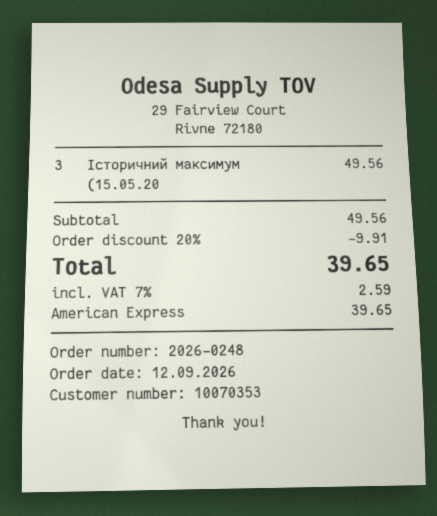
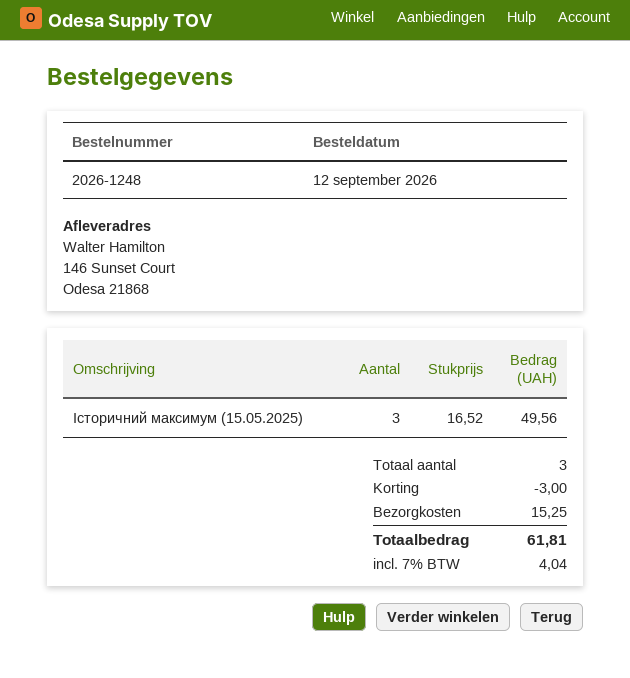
order number: 2026-0248 -> 2026-1248
discount: 9.91 -> 3.00
shipping: none -> 15.25
tax: 7% = 2.59 -> 7% = 4.04
total: 39.65 -> 61.81

